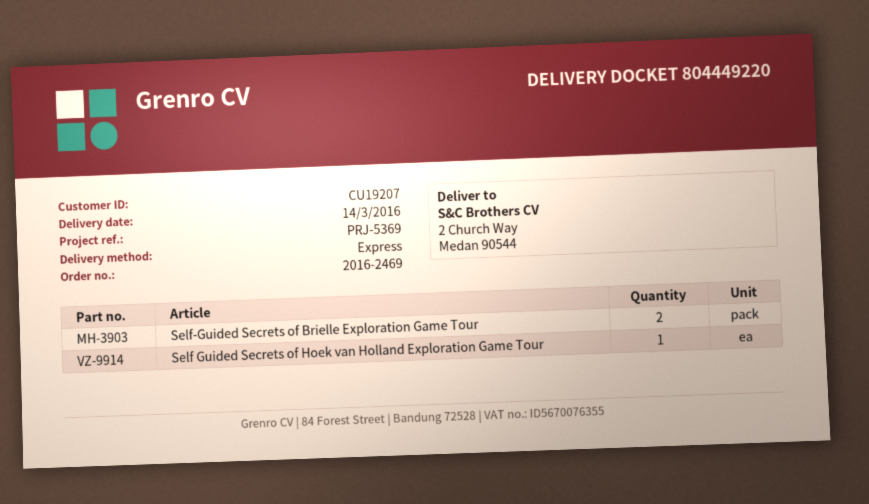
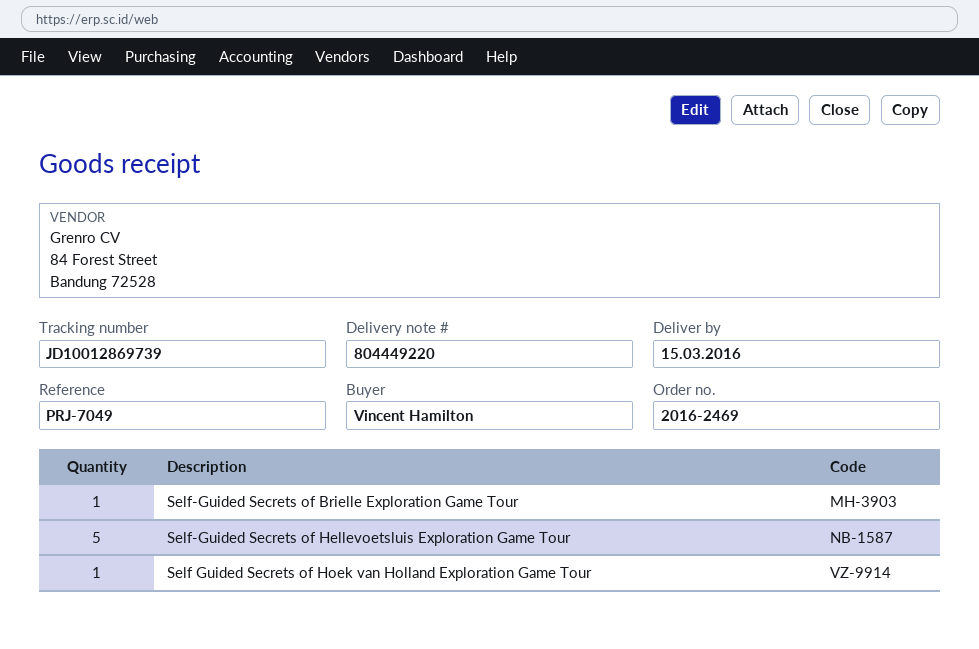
delivery date: 2016-03-14 -> 2016-03-15
reference: PRJ-5369 -> PRJ-7049
Self-Guided Secrets of Brielle Exploration Game Tour: 2 -> 1
Self-Guided Secrets of Hellevoetsluis Exploration Game Tour: none -> 5

